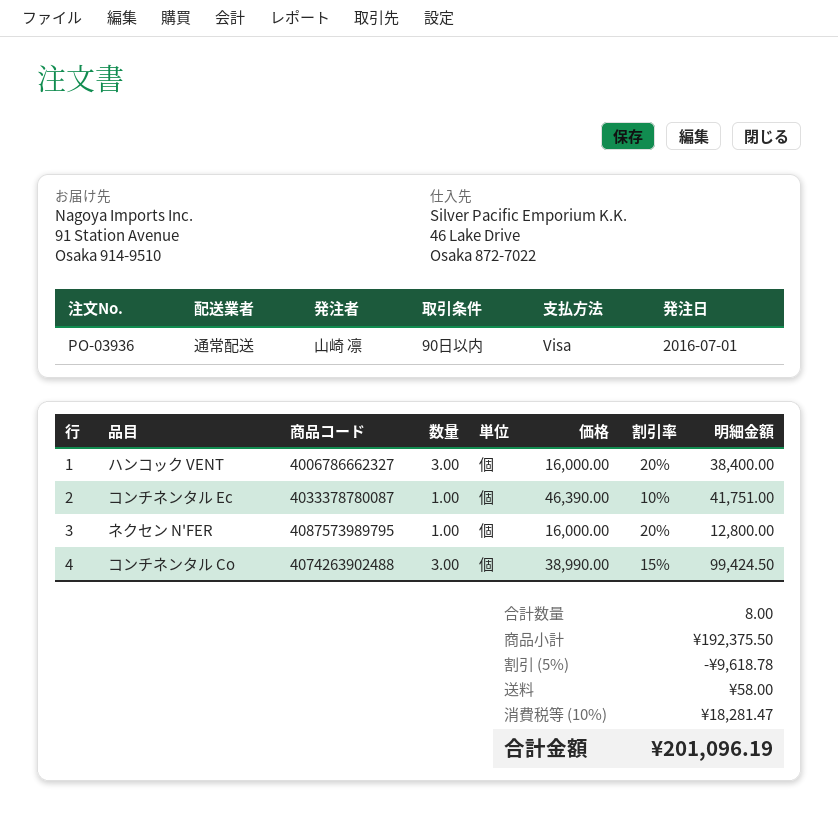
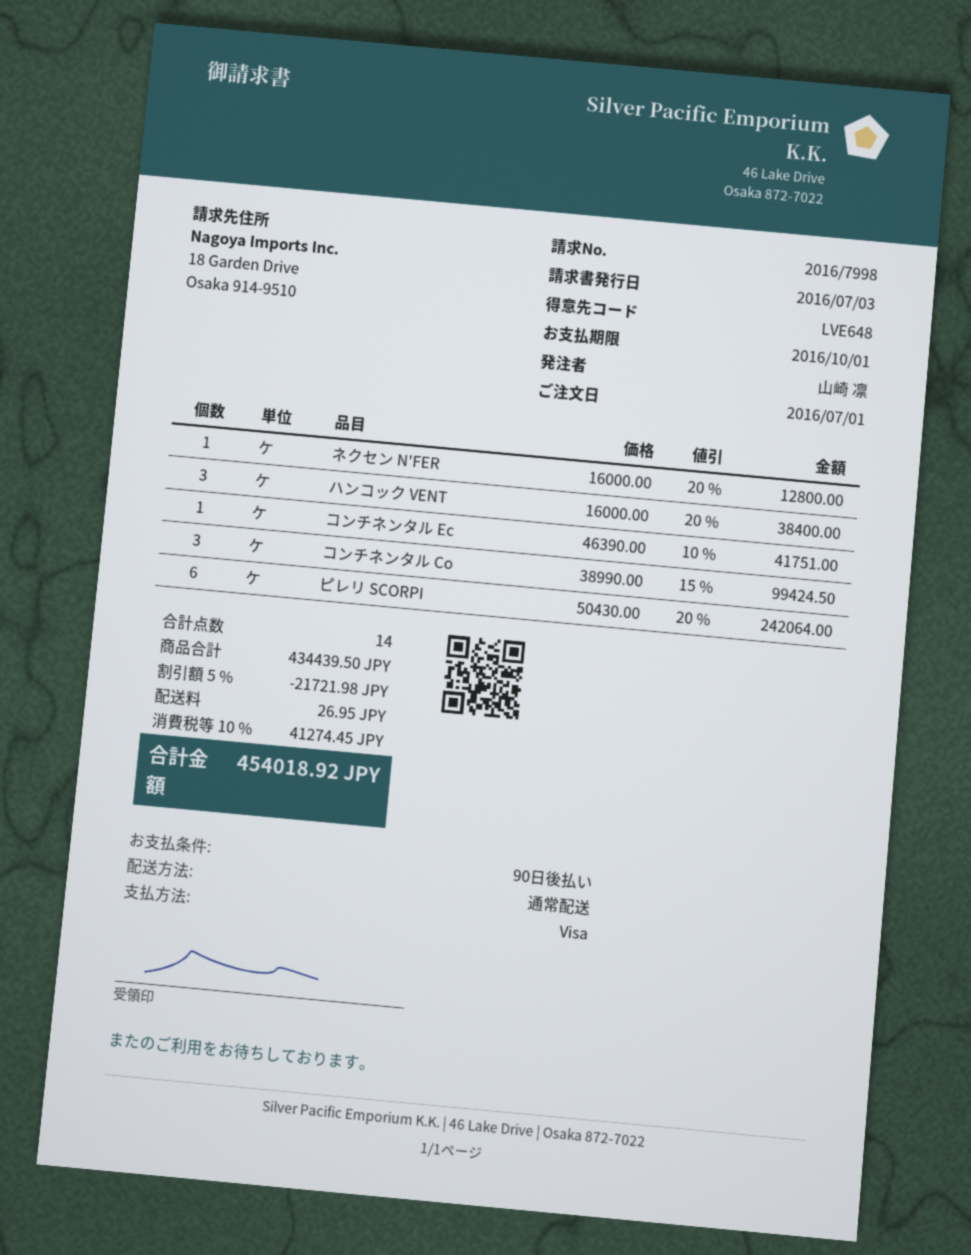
ピレリ SCORPI: none -> 6 x 50430.00 - 20% = 242064.00
total quantity: 8 -> 14
subtotal: 192375.50 -> 434439.50
discount: 5% = 9618.78 -> 5% = 21721.98
shipping: 58.00 -> 26.95
tax: 10% = 18281.47 -> 10% = 41274.45
total: 201096.19 -> 454018.92

